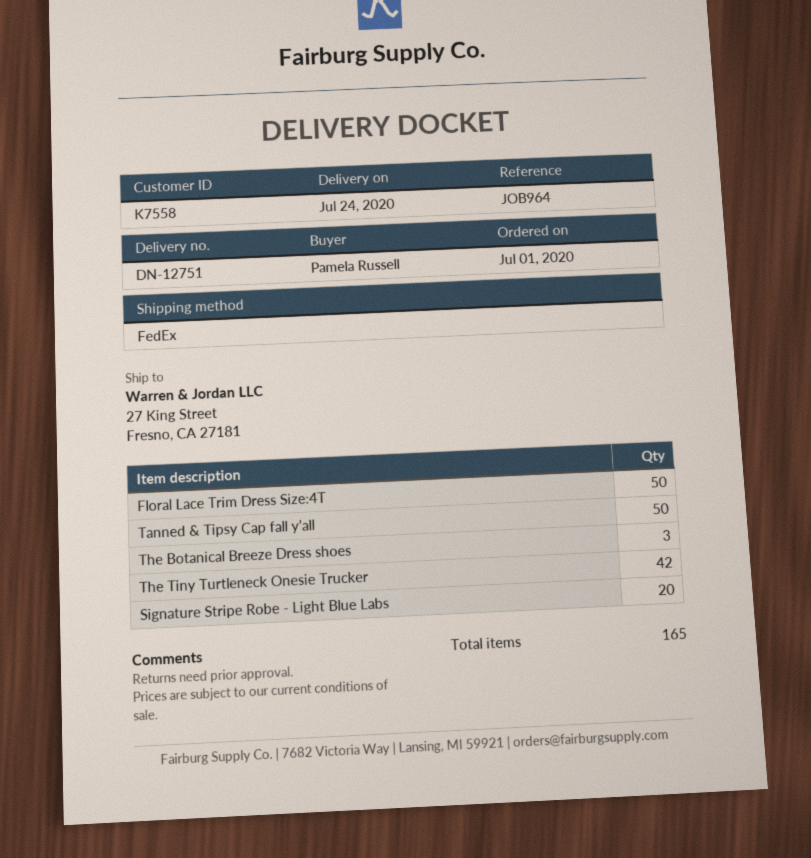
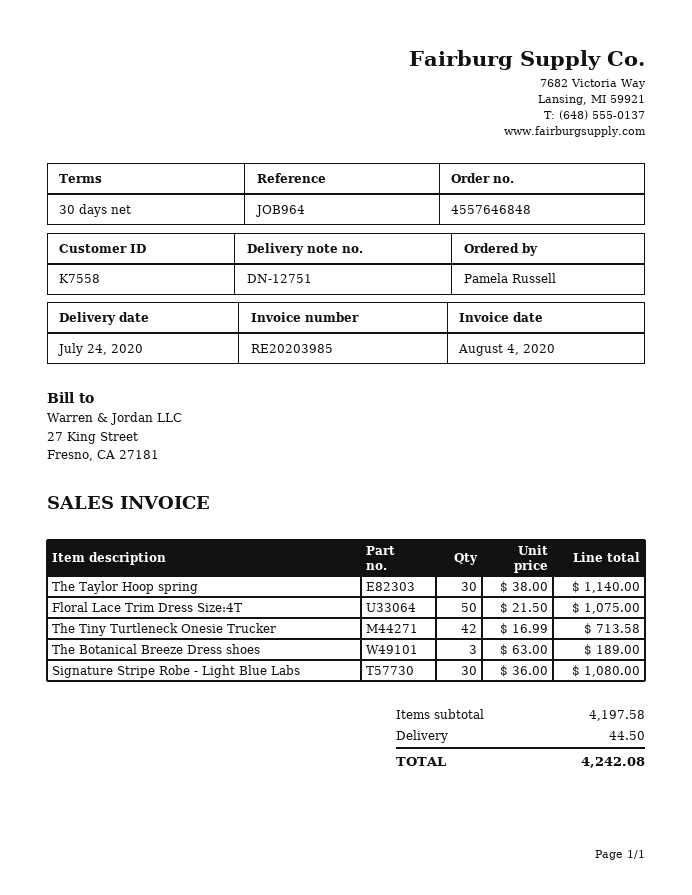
Tanned & Tipsy Cap fall y’all: 50 -> none
Signature Stripe Robe - Light Blue Labs: 20 -> 30
The Taylor Hoop spring: none -> 30

